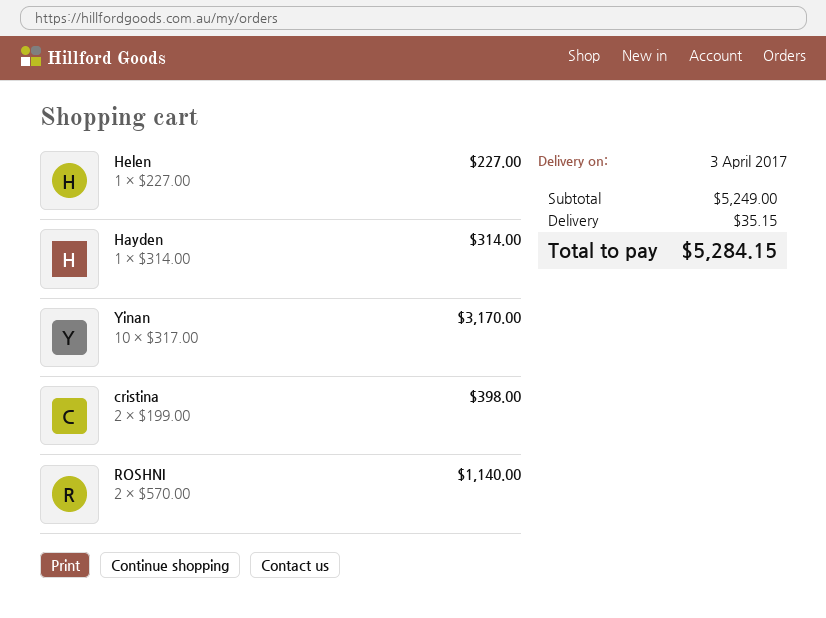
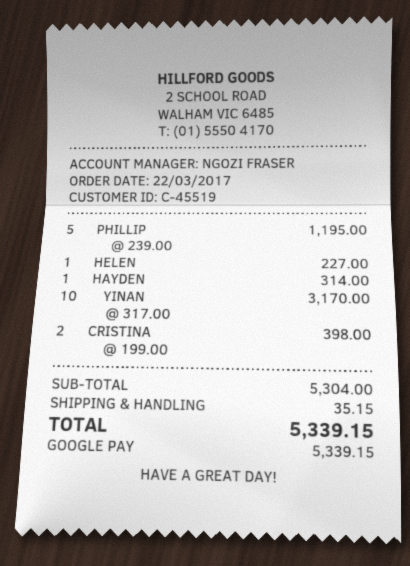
ROSHNI: 2 x 570.00 = 1140.00 -> none
PHILLIP: none -> 5 x 239.00 = 1195.00
subtotal: 5249.00 -> 5304.00
total: 5284.15 -> 5339.15

